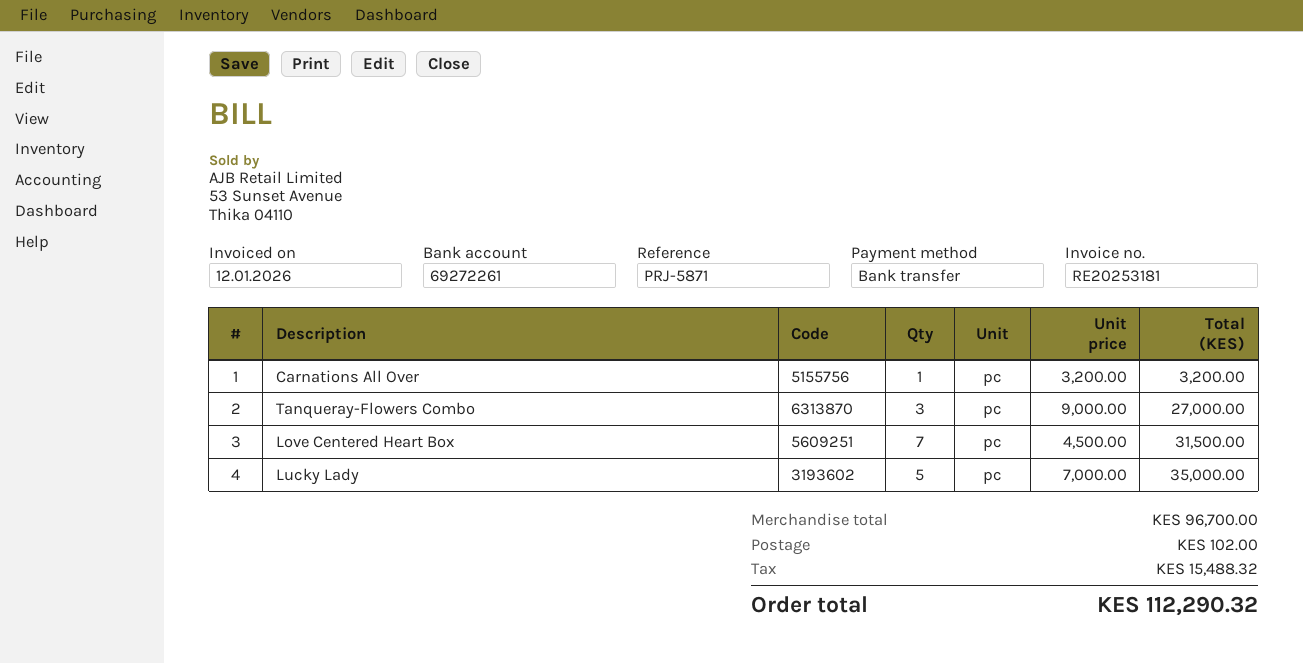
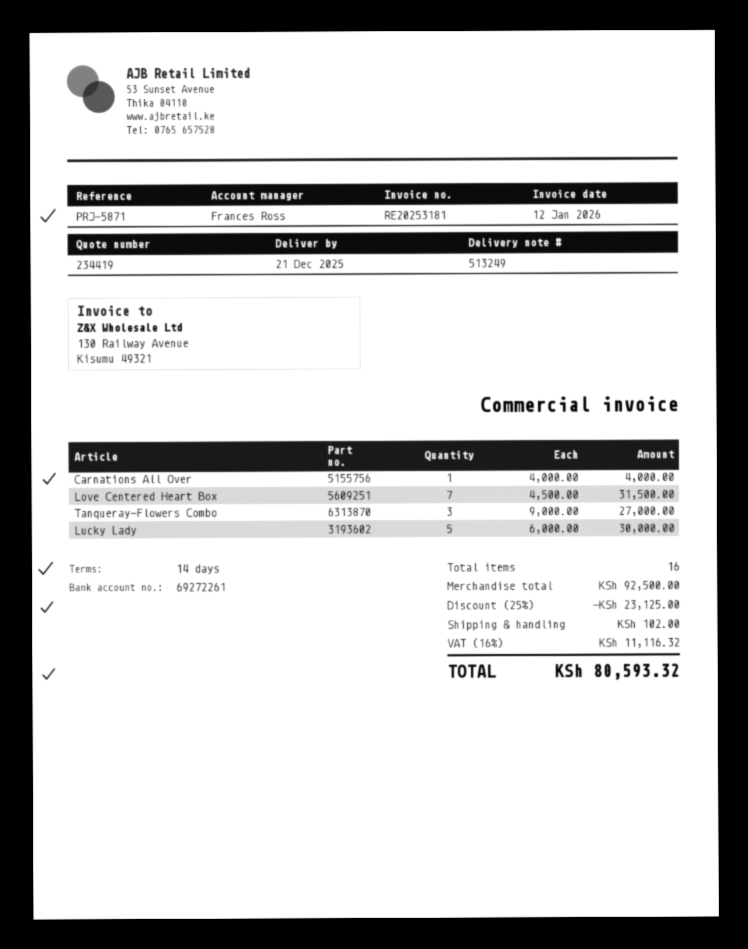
Carnations All Over: 1 x 3200.00 = 3200.00 -> 1 x 4000.00 = 4000.00
Lucky Lady: 5 x 7000.00 = 35000.00 -> 5 x 6000.00 = 30000.00
subtotal: 96700.00 -> 92500.00
discount: none -> 25% = 23125.00
tax: 15488.32 -> 11116.32
total: 112290.32 -> 80593.32

